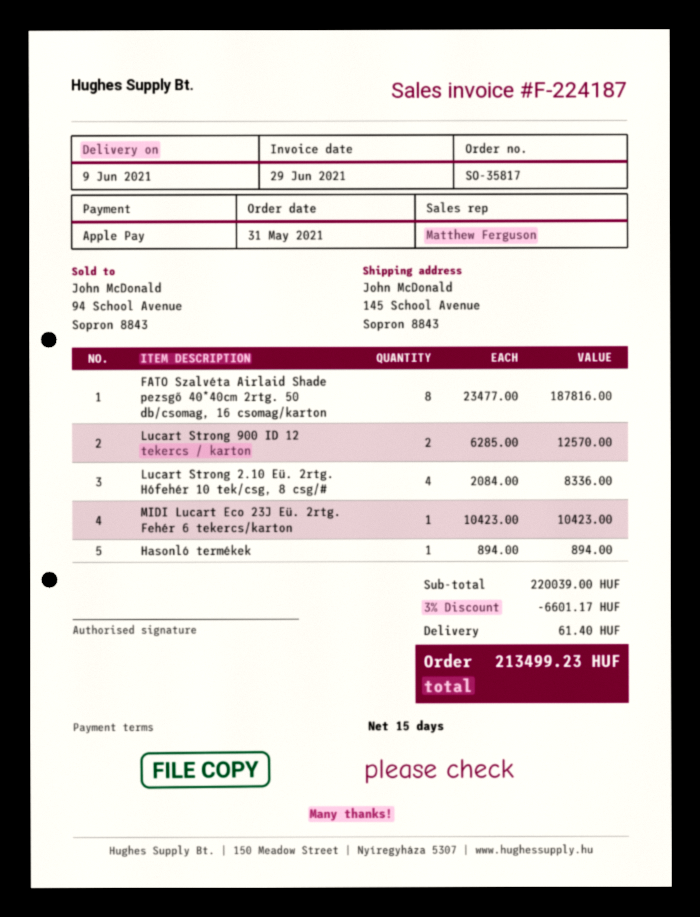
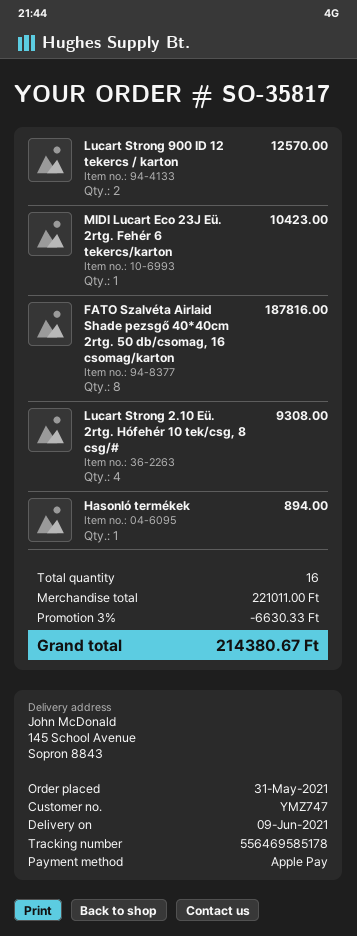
Lucart Strong 2.10 Eü. 2rtg. Hófehér 10 tek/csg, 8 csg/#: 4 for 8336.00 -> 4 for 9308.00
subtotal: 220039.00 -> 221011.00
discount: 3% = 6601.17 -> 3% = 6630.33
shipping: 61.40 -> none
total: 213499.23 -> 214380.67

